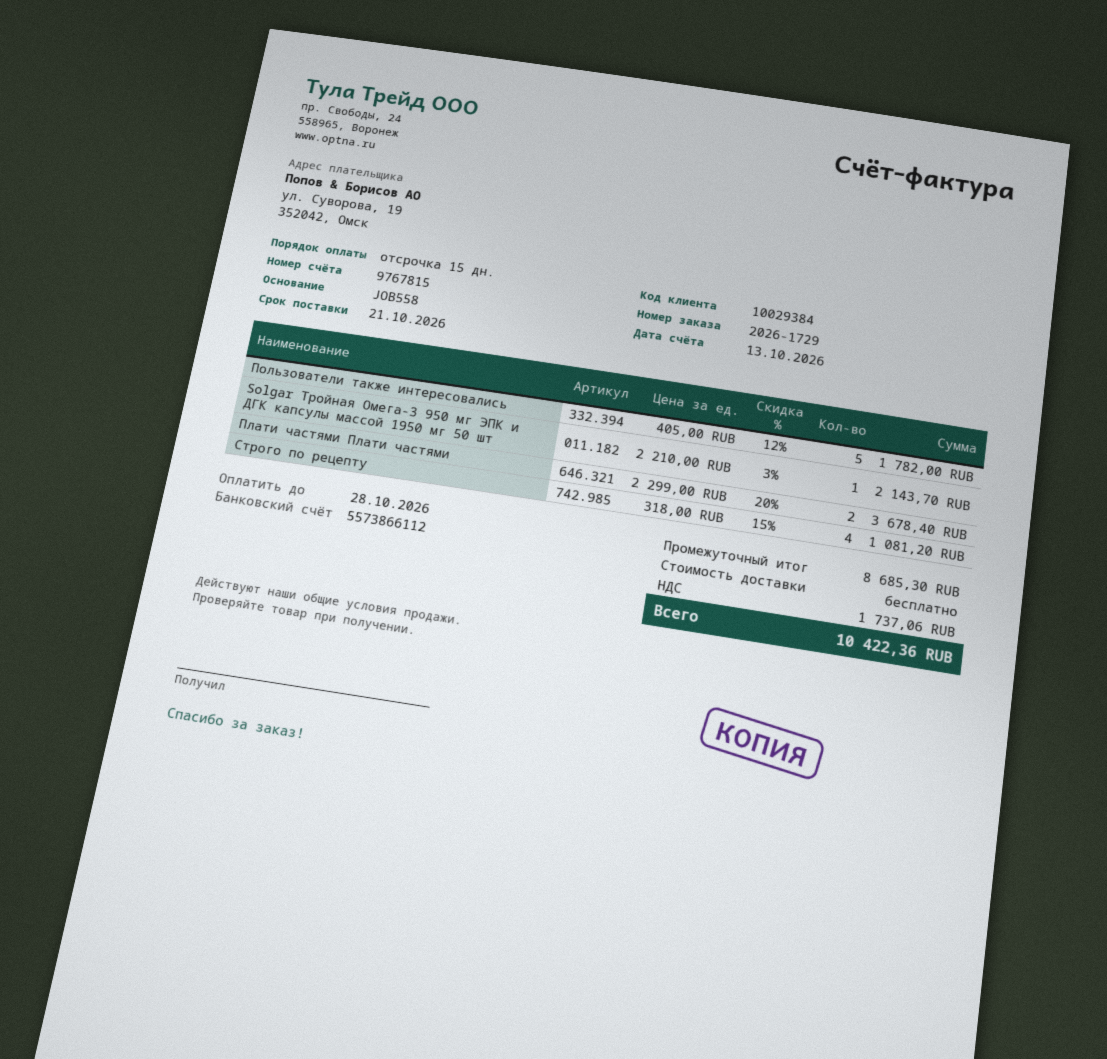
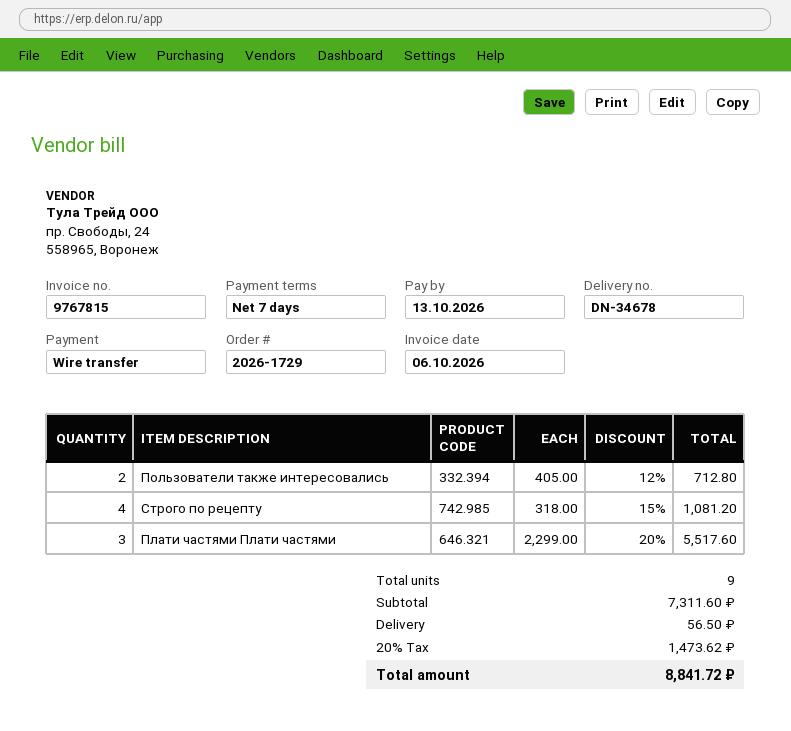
invoice date: 2026-10-13 -> 2026-10-06
payment terms: 15 days -> 7 days
due date: 2026-10-28 -> 2026-10-13
Пользователи также интересовались: 5 x 405.00 - 12% = 1782.00 -> 2 x 405.00 - 12% = 712.80
Solgar Тройная Омега-3 950 мг ЭПК и ДГК капсулы массой 1950 мг 50 шт: 1 x 2210.00 - 3% = 2143.70 -> none
Плати частями Плати частями: 2 x 2299.00 - 20% = 3678.40 -> 3 x 2299.00 - 20% = 5517.60
subtotal: 8685.30 -> 7311.60
shipping: 0.00 -> 56.50
tax: 1737.06 -> 1473.62
total: 10422.36 -> 8841.72

